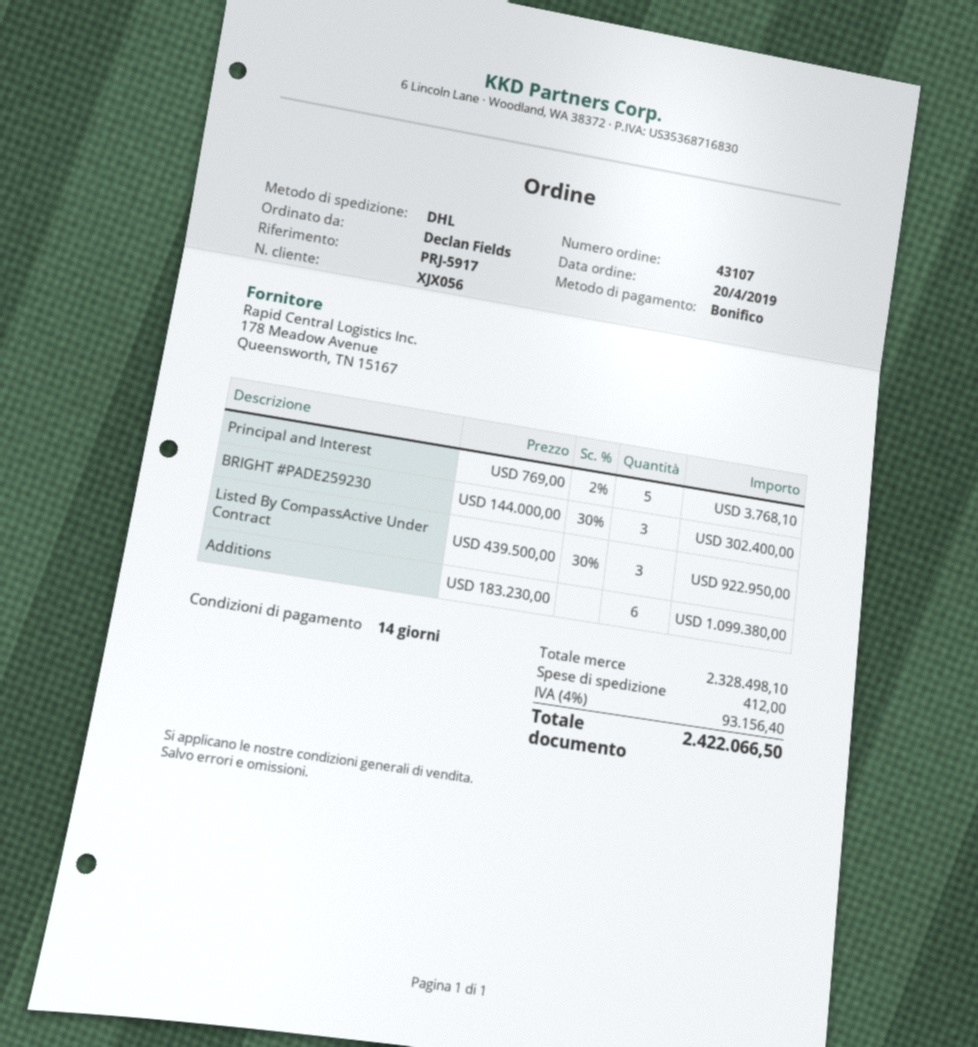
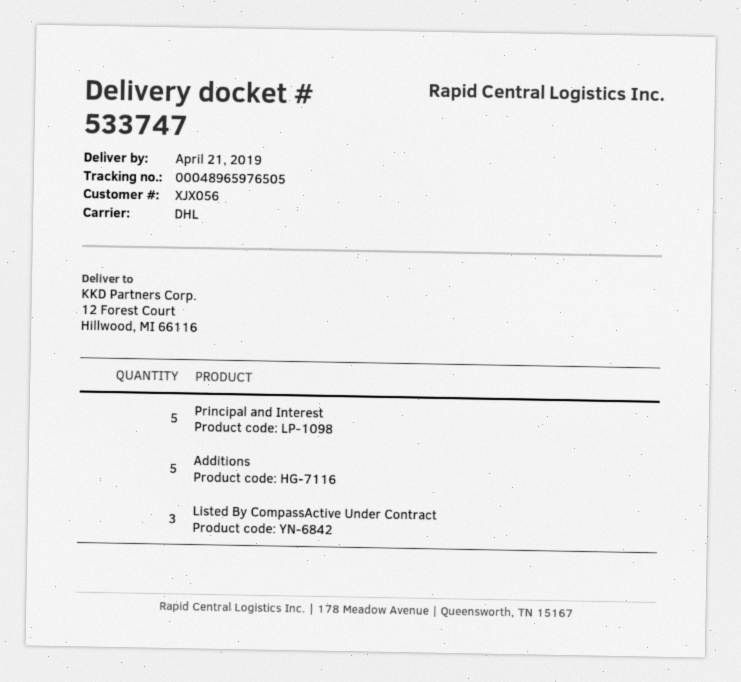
BRIGHT #PADE259230: 3 -> none
Additions: 6 -> 5

